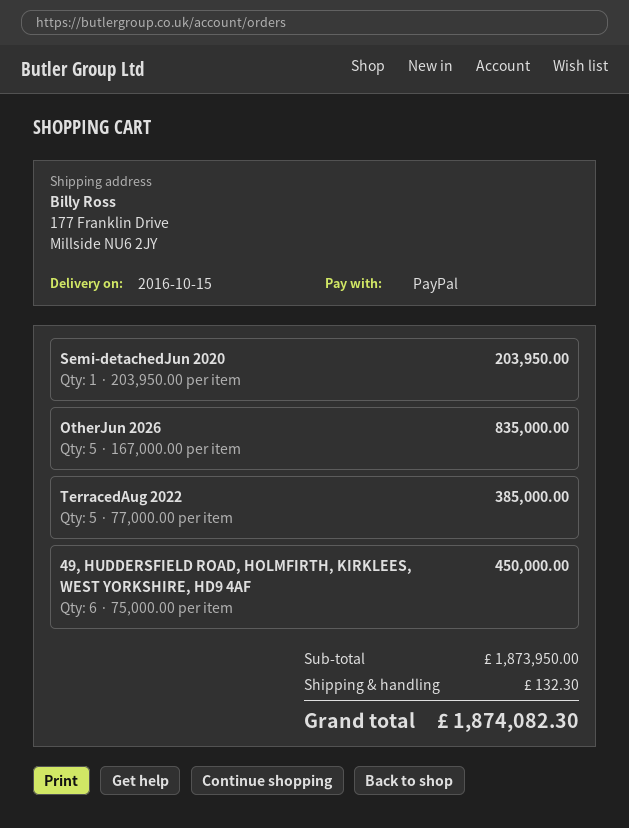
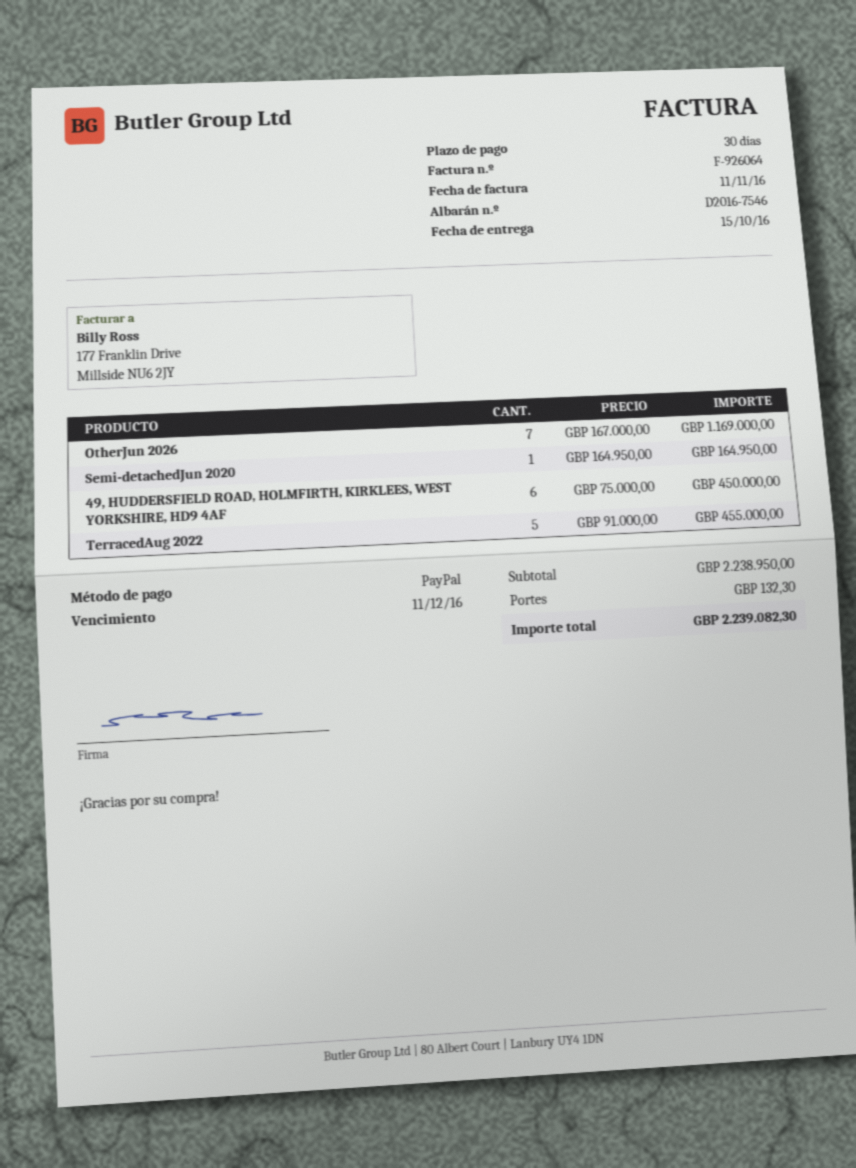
Semi-detachedJun 2020: 1 x 203950.00 = 203950.00 -> 1 x 164950.00 = 164950.00
OtherJun 2026: 5 x 167000.00 = 835000.00 -> 7 x 167000.00 = 1169000.00
TerracedAug 2022: 5 x 77000.00 = 385000.00 -> 5 x 91000.00 = 455000.00
subtotal: 1873950.00 -> 2238950.00
total: 1874082.30 -> 2239082.30

